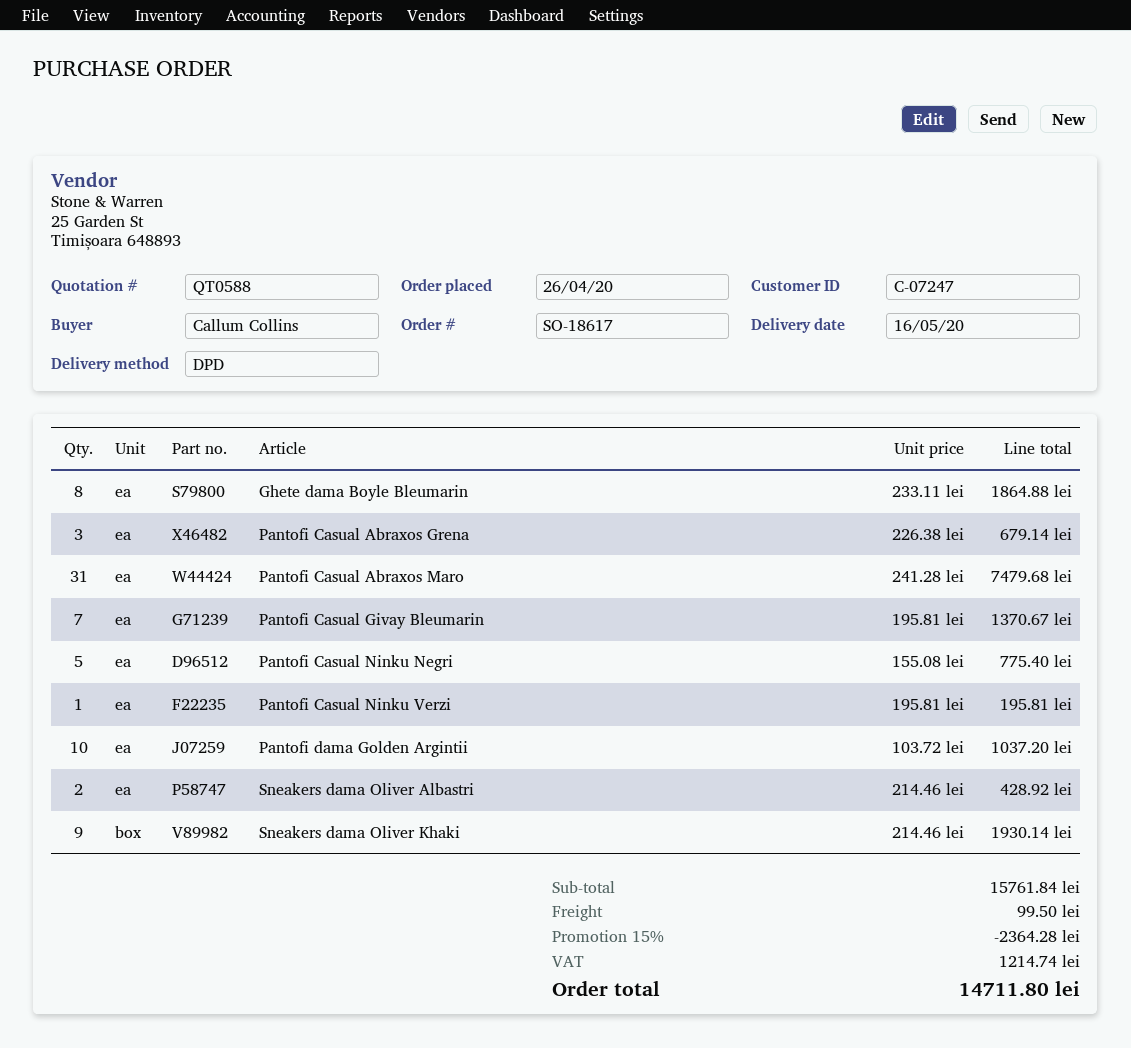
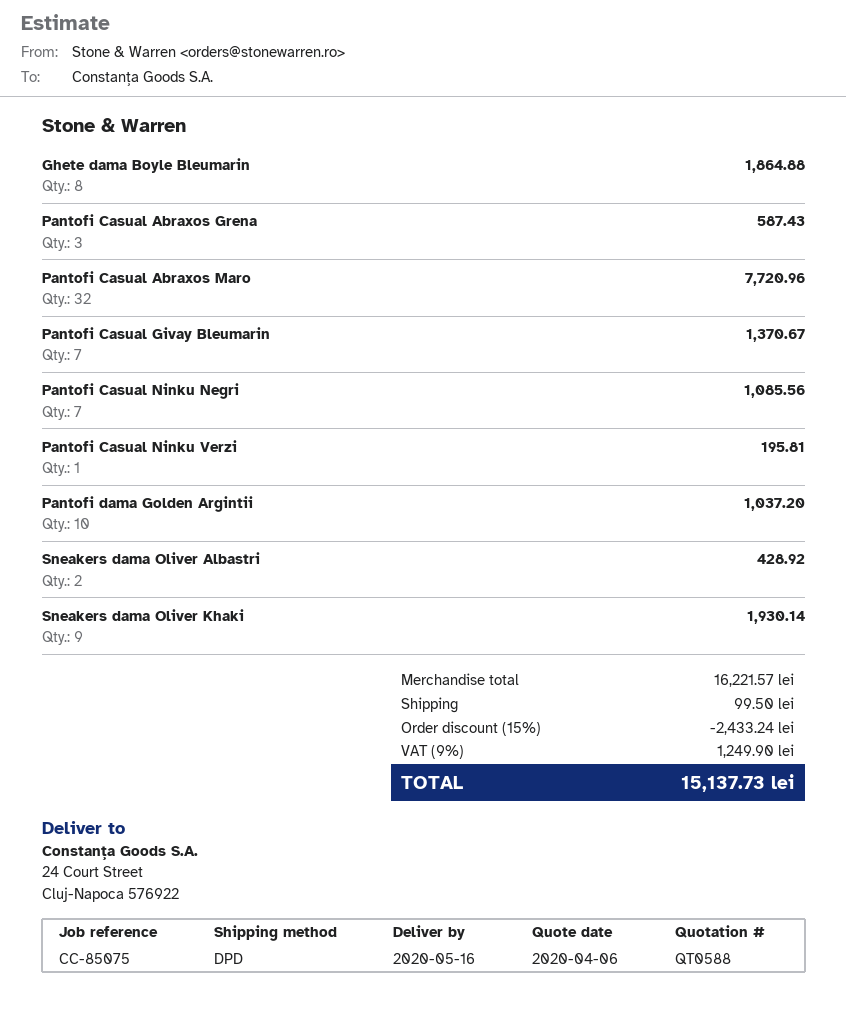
Pantofi Casual Abraxos Grena: 3 for 679.14 -> 3 for 587.43
Pantofi Casual Abraxos Maro: 31 for 7479.68 -> 32 for 7720.96
Pantofi Casual Ninku Negri: 5 for 775.40 -> 7 for 1085.56
subtotal: 15761.84 -> 16221.57
discount: 15% = 2364.28 -> 15% = 2433.24
tax: 1214.74 -> 1249.90
total: 14711.80 -> 15137.73

